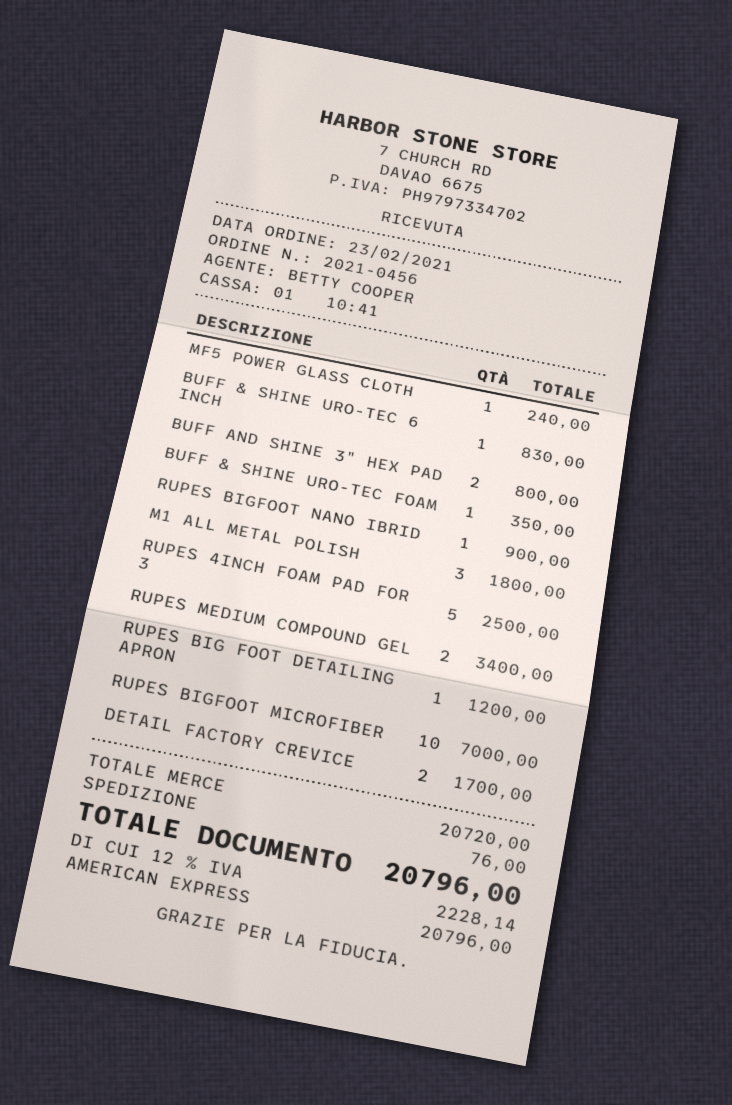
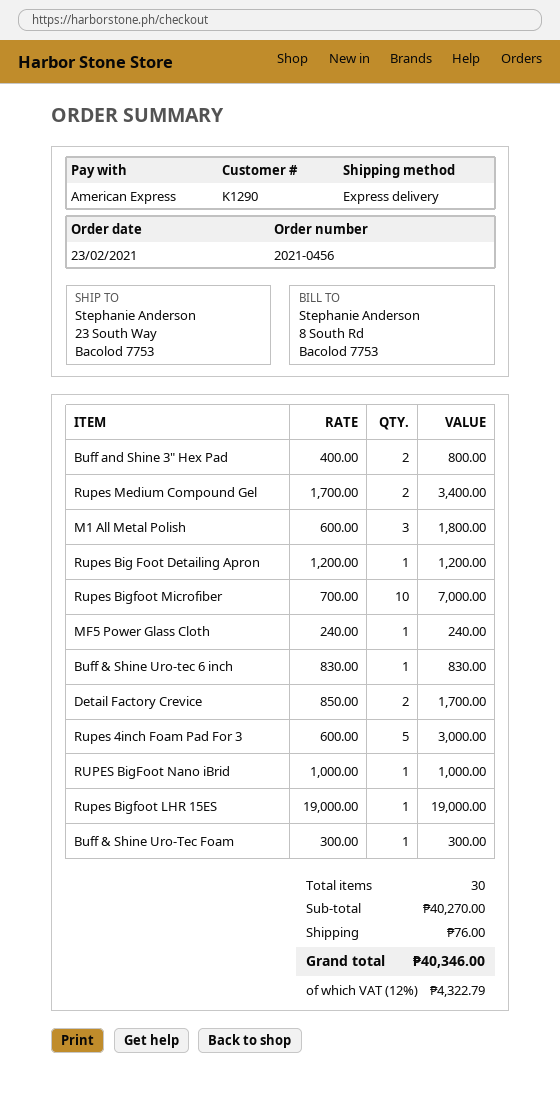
BUFF & SHINE URO-TEC FOAM: 1 for 350.00 -> 1 for 300.00
RUPES BIGFOOT NANO IBRID: 1 for 900.00 -> 1 for 1000.00
RUPES 4INCH FOAM PAD FOR 3: 5 for 2500.00 -> 5 for 3000.00
Rupes Bigfoot LHR 15ES: none -> 1 for 19000.00
subtotal: 20720.00 -> 40270.00
tax: 12% = 2228.14 -> 12% = 4322.79
total: 20796.00 -> 40346.00

